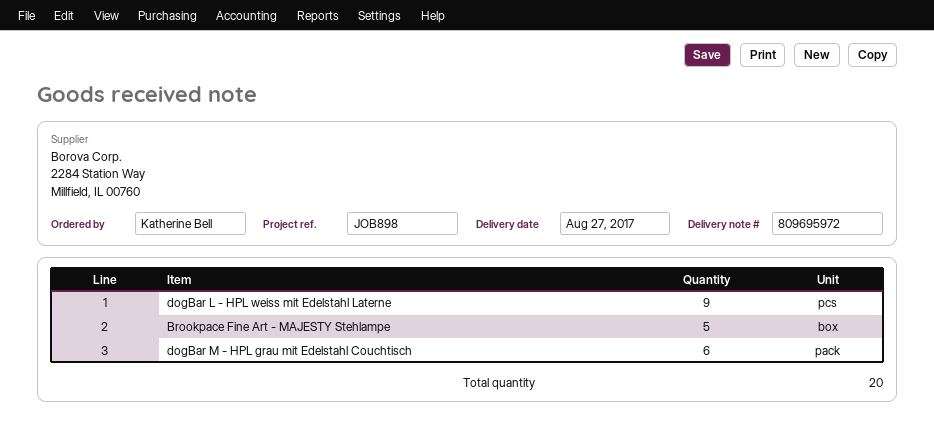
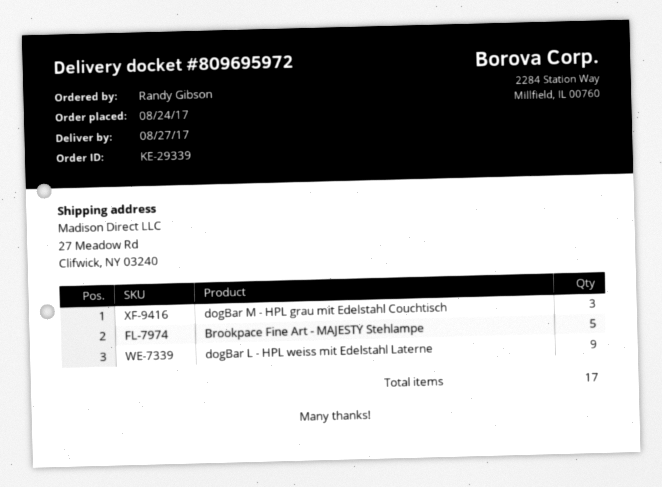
ordered by: Katherine Bell -> Randy Gibson
dogBar M - HPL grau mit Edelstahl Couchtisch: 6 -> 3
total quantity: 20 -> 17

